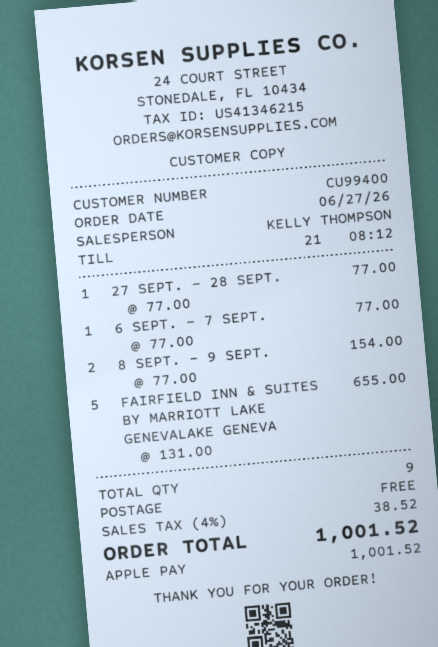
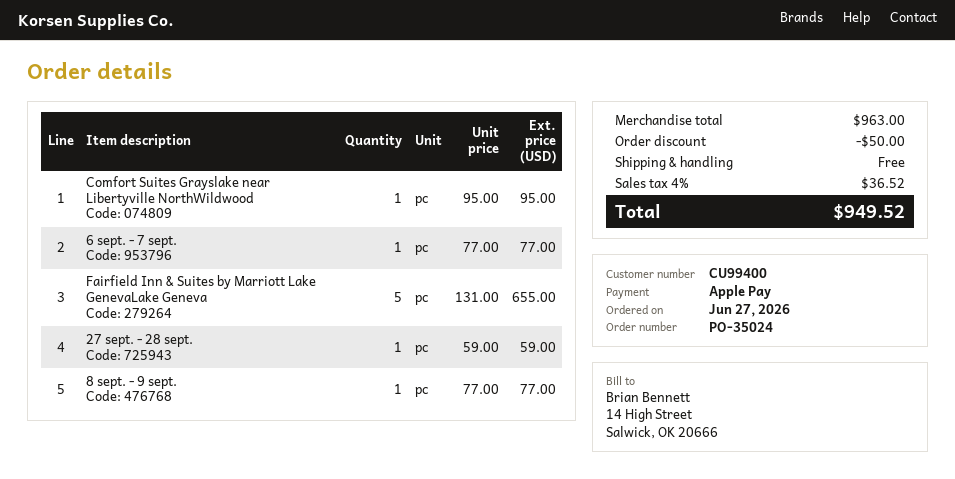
27 SEPT. - 28 SEPT.: 1 x 77.00 = 77.00 -> 1 x 59.00 = 59.00
8 SEPT. - 9 SEPT.: 2 x 77.00 = 154.00 -> 1 x 77.00 = 77.00
Comfort Suites Grayslake near Libertyville NorthWildwood: none -> 1 x 95.00 = 95.00
discount: none -> 50.00
tax: 4% = 38.52 -> 4% = 36.52
total: 1001.52 -> 949.52

